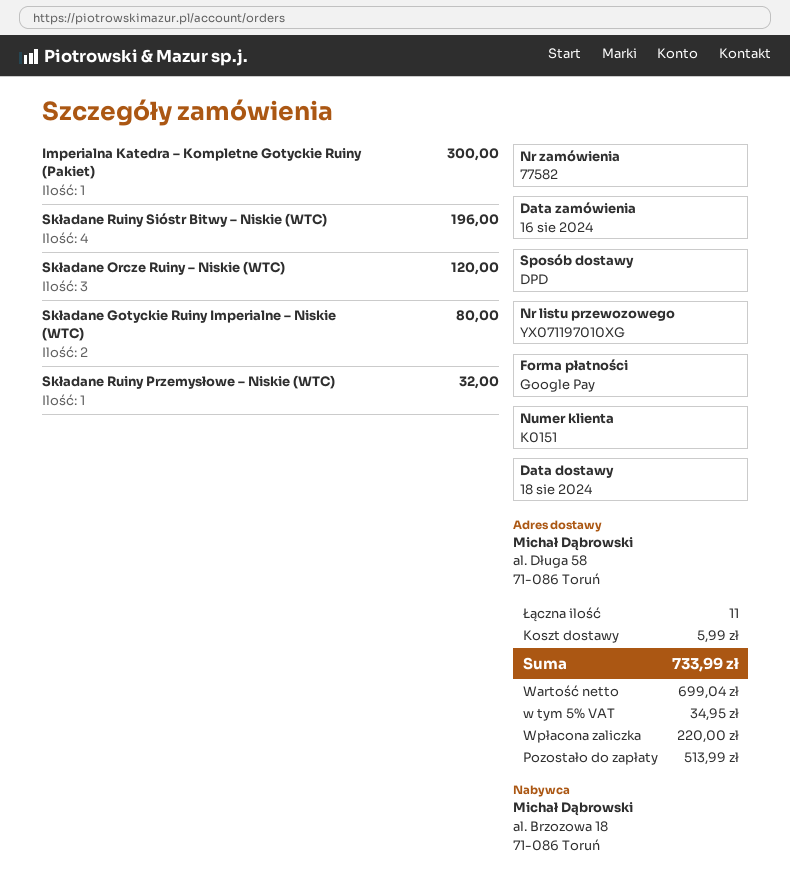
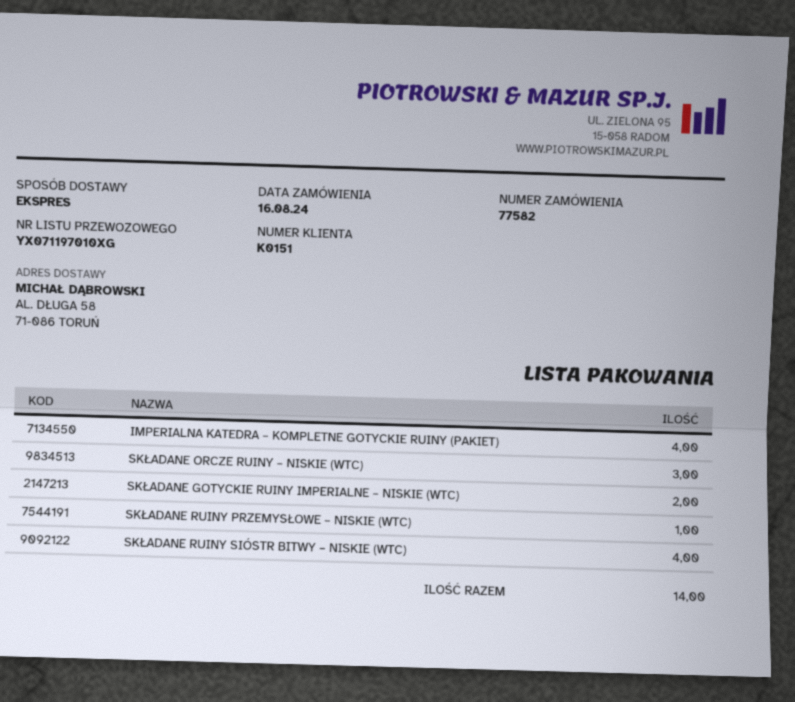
shipping method: DPD -> express
Imperialna Katedra – Kompletne Gotyckie Ruiny (Pakiet): 1 -> 4
total quantity: 11 -> 14

